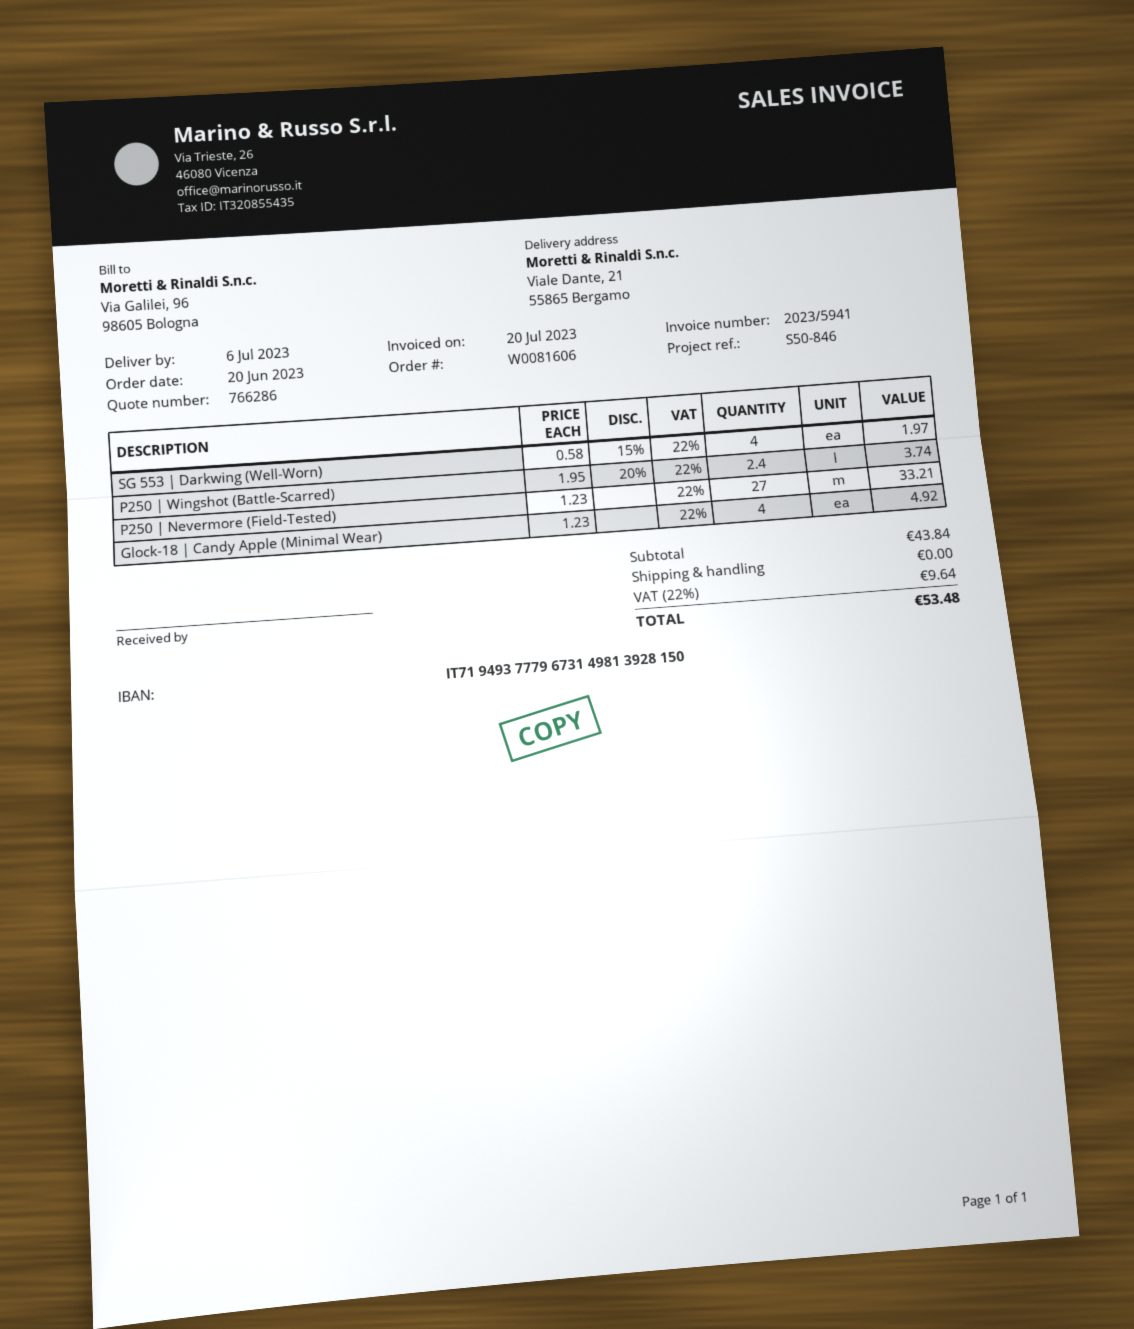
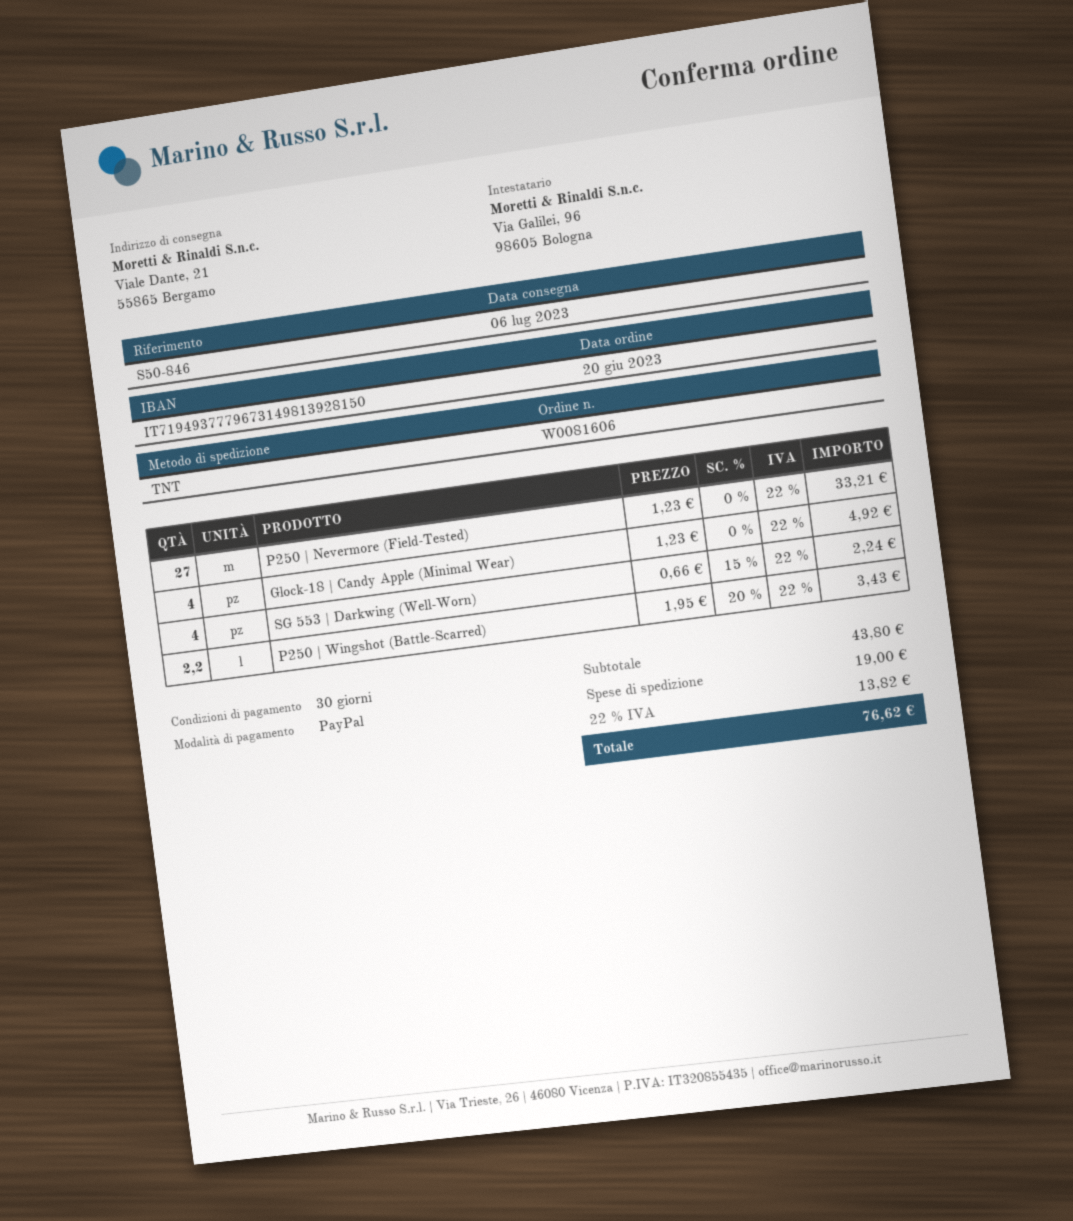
SG 553 | Darkwing (Well-Worn): 4 x 0.58 - 15% = 1.97 -> 4 x 0.66 - 15% = 2.24
P250 | Wingshot (Battle-Scarred): 2.4 x 1.95 - 20% = 3.74 -> 2.2 x 1.95 - 20% = 3.43
subtotal: 43.84 -> 43.80
shipping: 0.00 -> 19.00
tax: 22% = 9.64 -> 22% = 13.82
total: 53.48 -> 76.62

